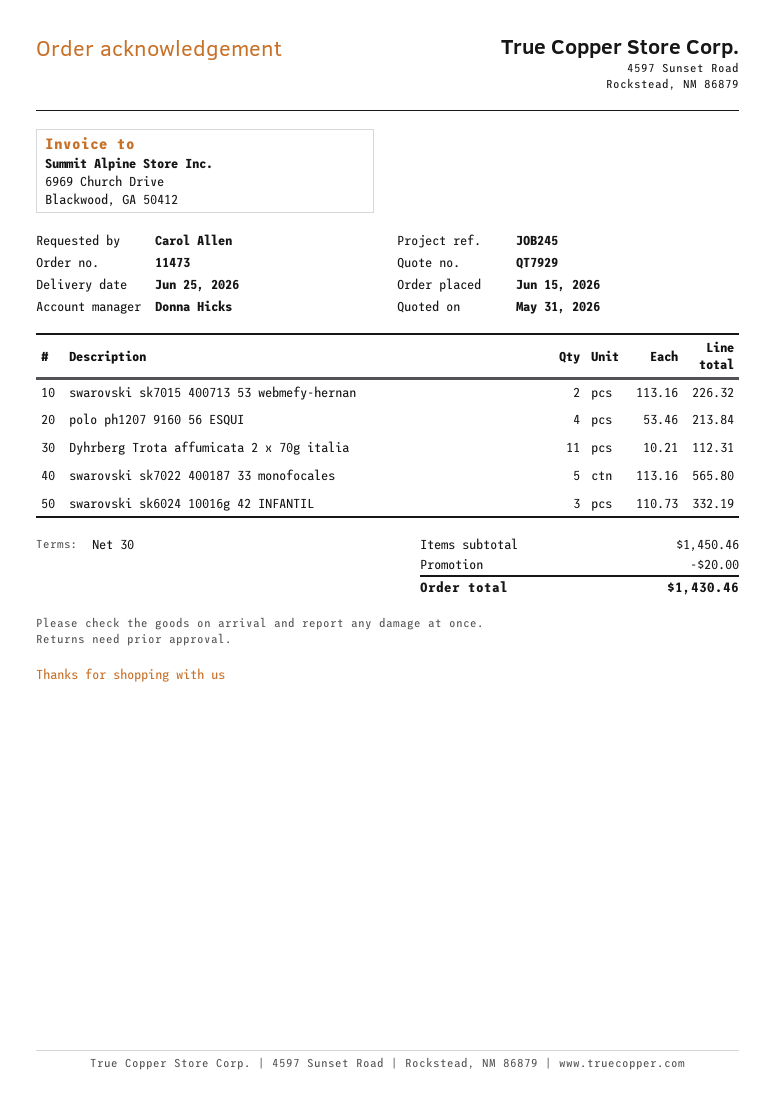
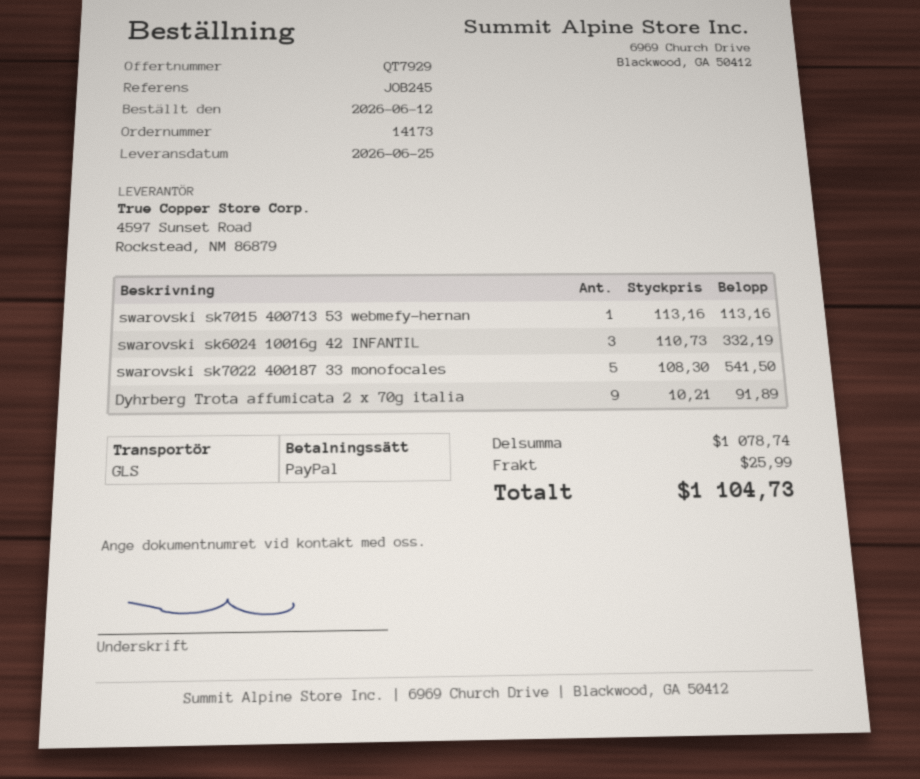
order number: 11473 -> 14173
order date: 2026-06-15 -> 2026-06-12
swarovski sk7015 400713 53 webmefy-hernan: 2 x 113.16 = 226.32 -> 1 x 113.16 = 113.16
polo ph1207 9160 56 ESQUI: 4 x 53.46 = 213.84 -> none
Dyhrberg Trota affumicata 2 x 70g italia: 11 x 10.21 = 112.31 -> 9 x 10.21 = 91.89
swarovski sk7022 400187 33 monofocales: 5 x 113.16 = 565.80 -> 5 x 108.30 = 541.50
subtotal: 1450.46 -> 1078.74
discount: 20.00 -> none
shipping: none -> 25.99
total: 1430.46 -> 1104.73

